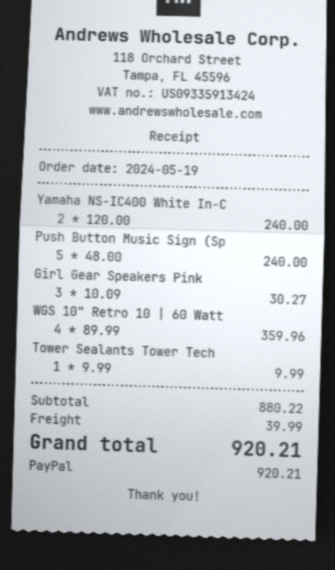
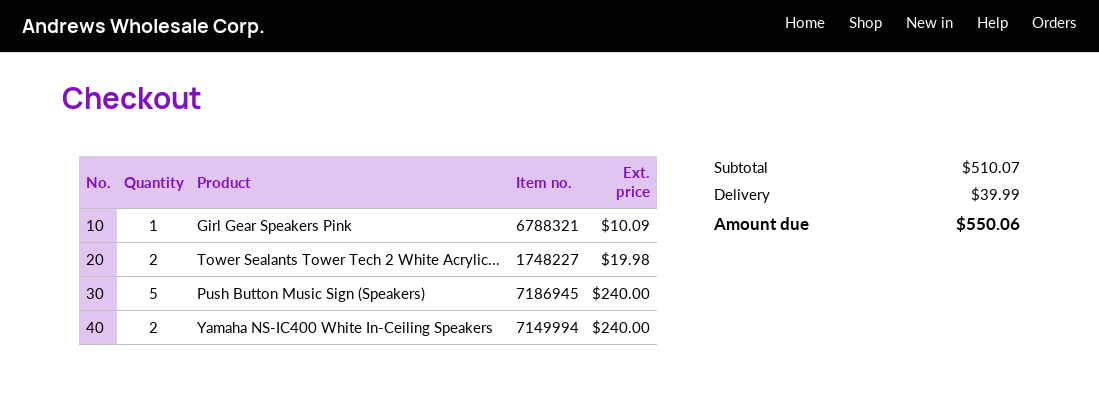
Girl Gear Speakers Pink: 3 for 30.27 -> 1 for 10.09
WGS 10" Retro 10 | 60 Watt: 4 for 359.96 -> none
Tower Sealants Tower Tech: 1 for 9.99 -> 2 for 19.98
subtotal: 880.22 -> 510.07
total: 920.21 -> 550.06

